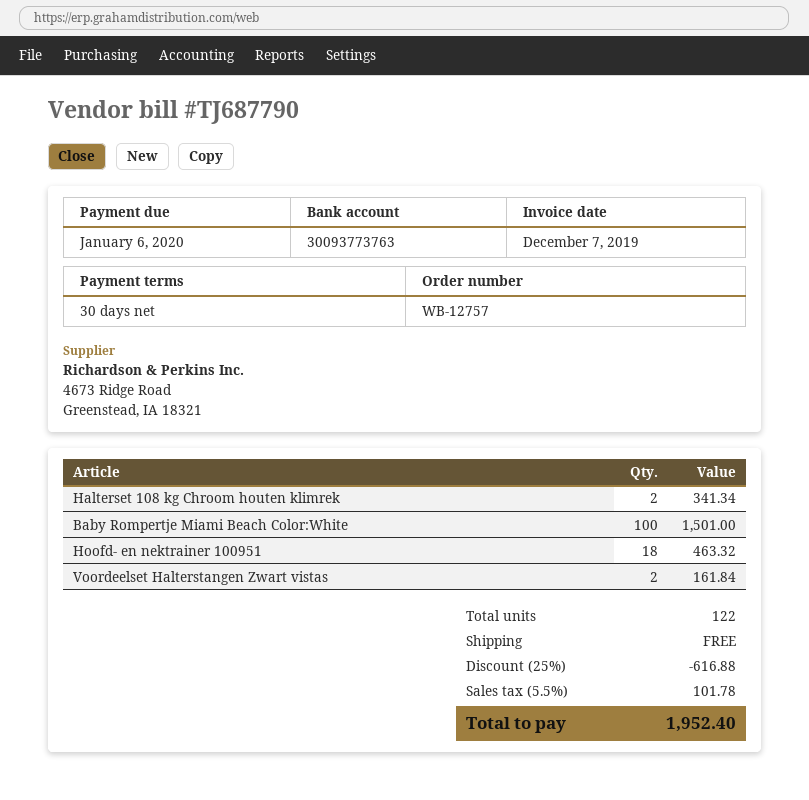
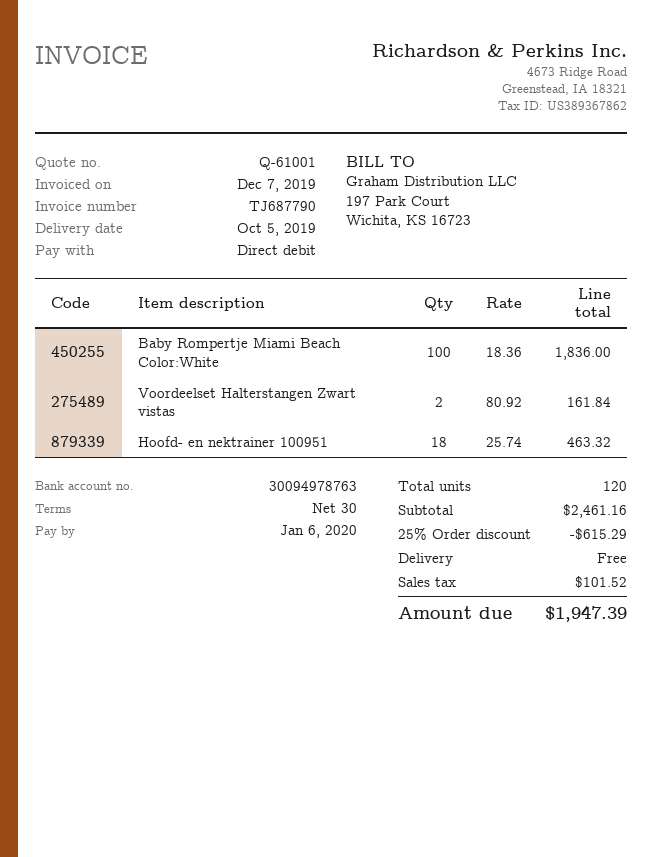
bank account: 30093773763 -> 30094978763
Halterset 108 kg Chroom houten klimrek: 2 for 341.34 -> none
Baby Rompertje Miami Beach Color:White: 100 for 1501.00 -> 100 for 1836.00
total quantity: 122 -> 120
discount: 25% = 616.88 -> 25% = 615.29
tax: 101.78 -> 101.52
total: 1952.40 -> 1947.39

